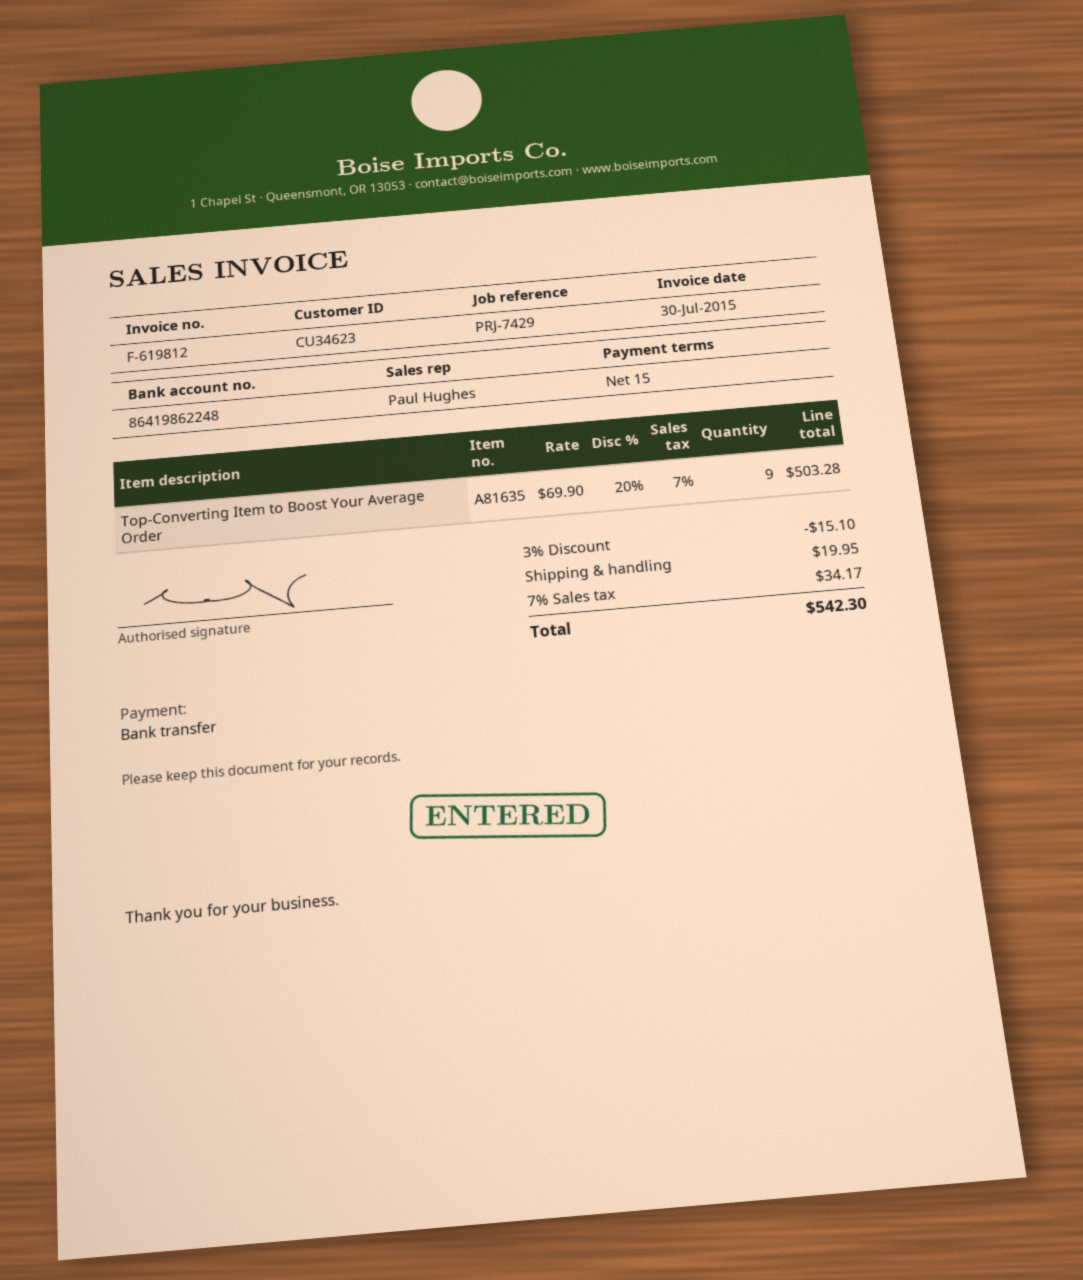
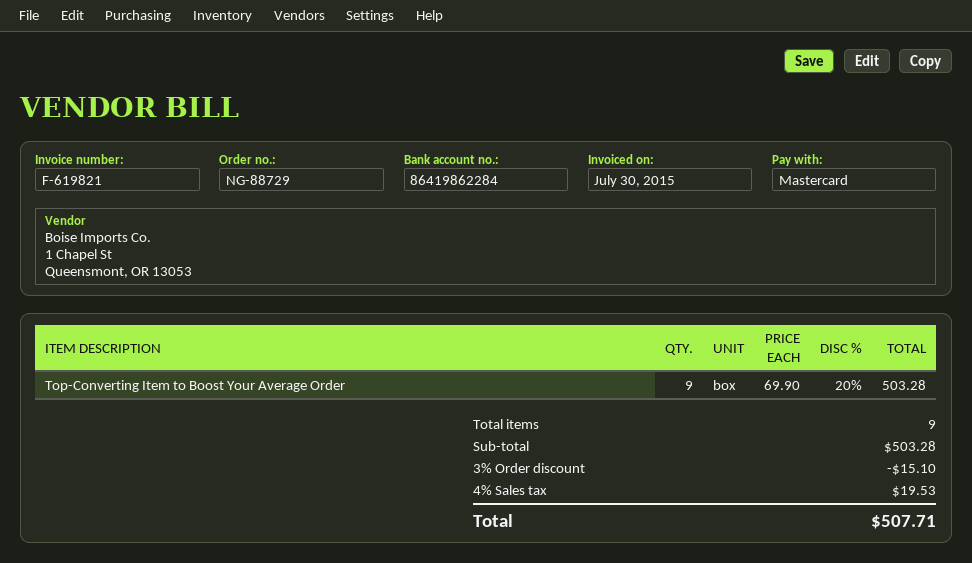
invoice number: F-619812 -> F-619821
payment method: bank transfer -> Mastercard
bank account: 86419862248 -> 86419862284
shipping: 19.95 -> none
tax: 7% = 34.17 -> 4% = 19.53
total: 542.30 -> 507.71

